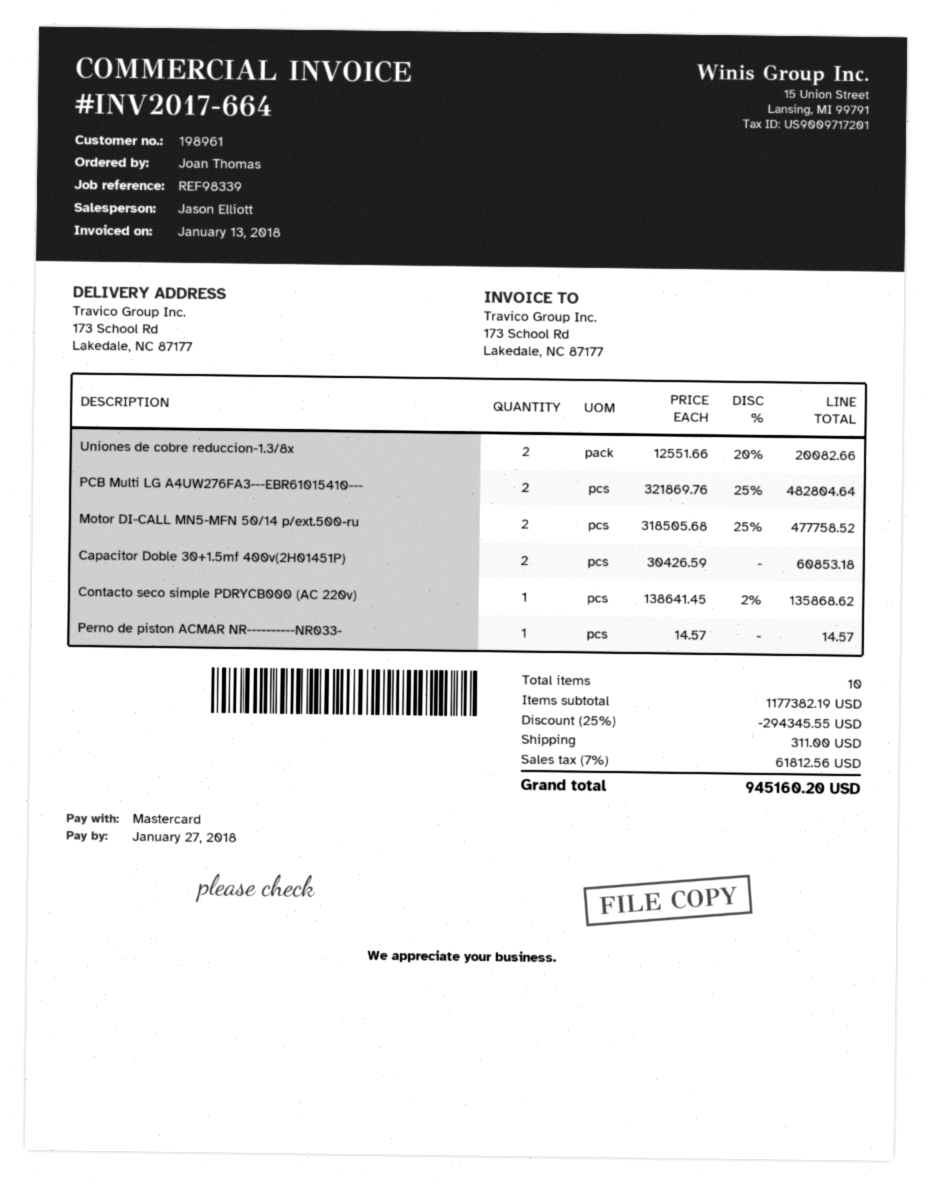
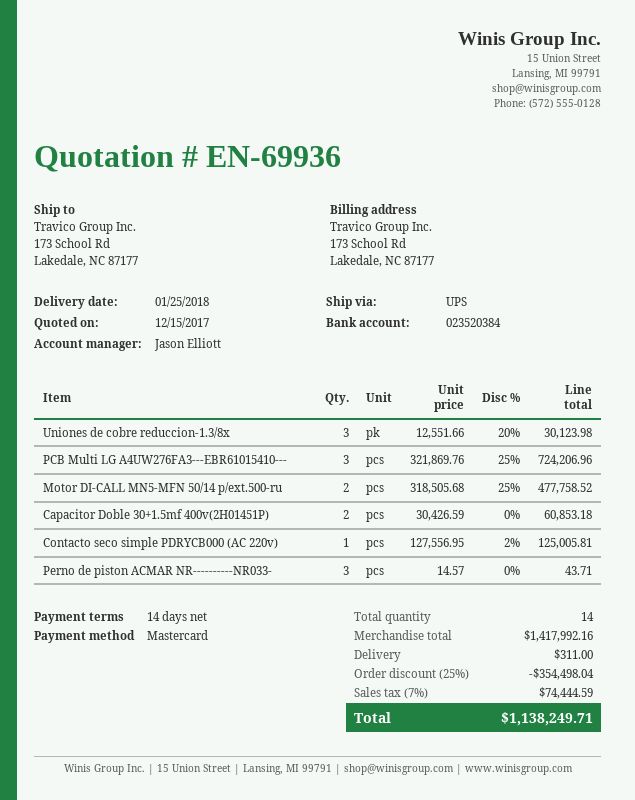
Uniones de cobre reduccion-1.3/8x: 2 x 12551.66 - 20% = 20082.66 -> 3 x 12551.66 - 20% = 30123.98
PCB Multi LG A4UW276FA3---EBR61015410---: 2 x 321869.76 - 25% = 482804.64 -> 3 x 321869.76 - 25% = 724206.96
Contacto seco simple PDRYCB000 (AC 220v): 1 x 138641.45 - 2% = 135868.62 -> 1 x 127556.95 - 2% = 125005.81
Perno de piston ACMAR NR----------NR033-: 1 x 14.57 = 14.57 -> 3 x 14.57 = 43.71
total quantity: 10 -> 14
subtotal: 1177382.19 -> 1417992.16
discount: 25% = 294345.55 -> 25% = 354498.04
tax: 7% = 61812.56 -> 7% = 74444.59
total: 945160.20 -> 1138249.71

